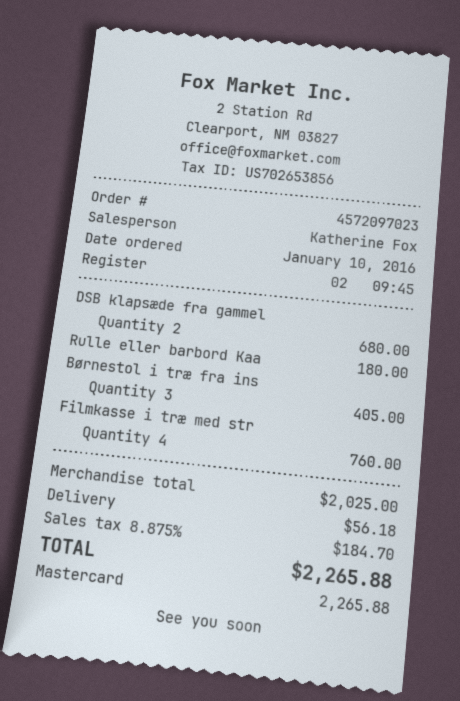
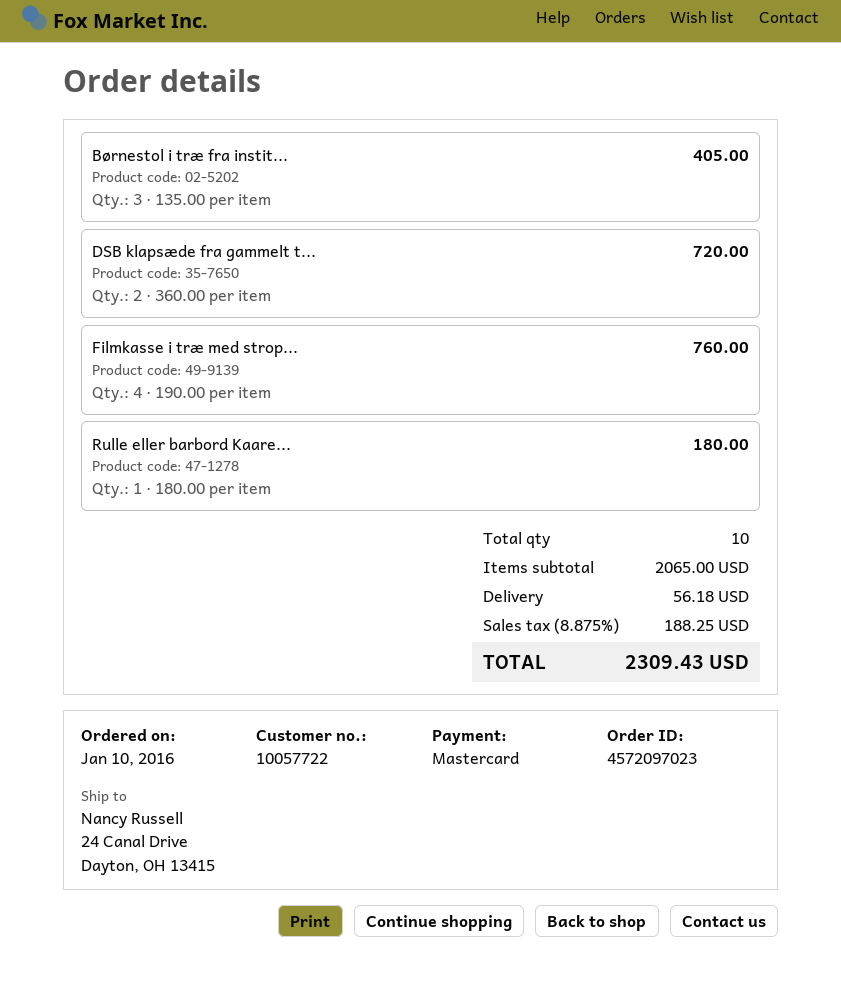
DSB klapsæde fra gammel: 2 for 680.00 -> 2 for 720.00
subtotal: 2025.00 -> 2065.00
tax: 8.875% = 184.70 -> 8.875% = 188.25
total: 2265.88 -> 2309.43

